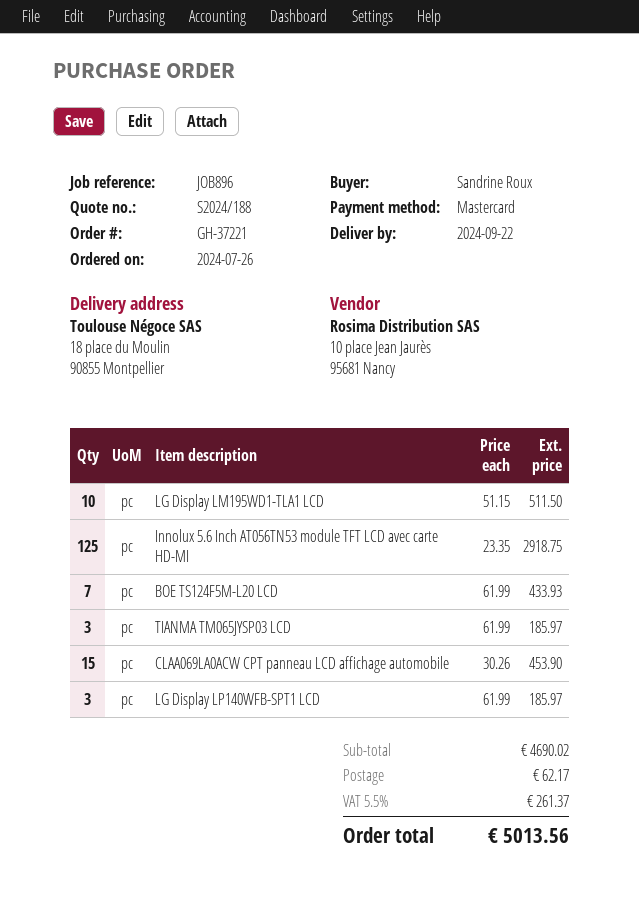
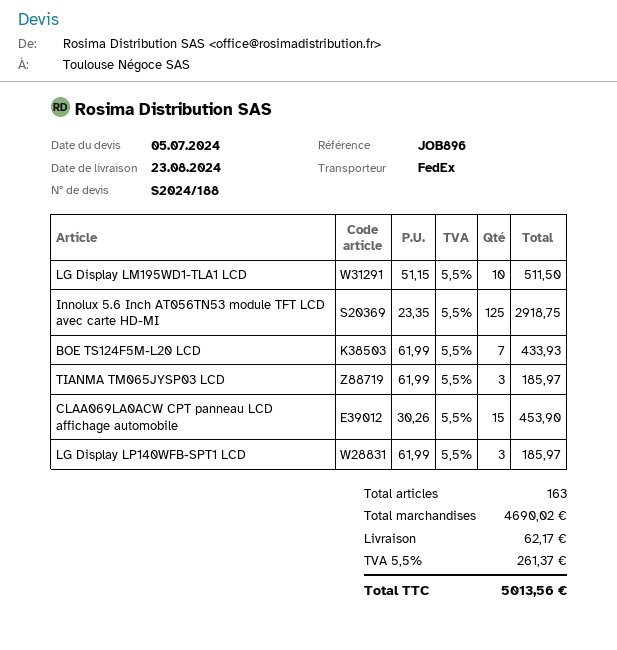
delivery date: 2024-09-22 -> 2024-08-23

